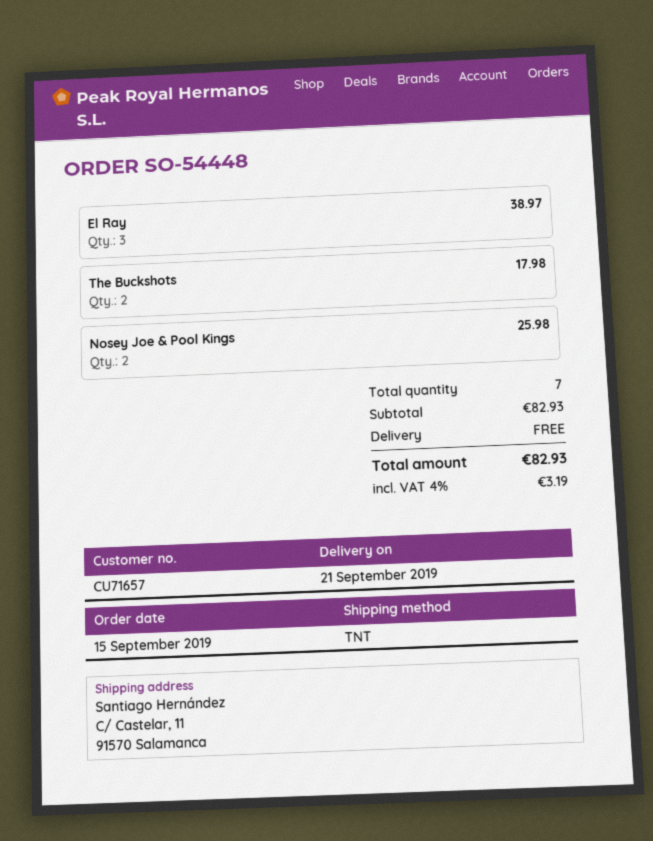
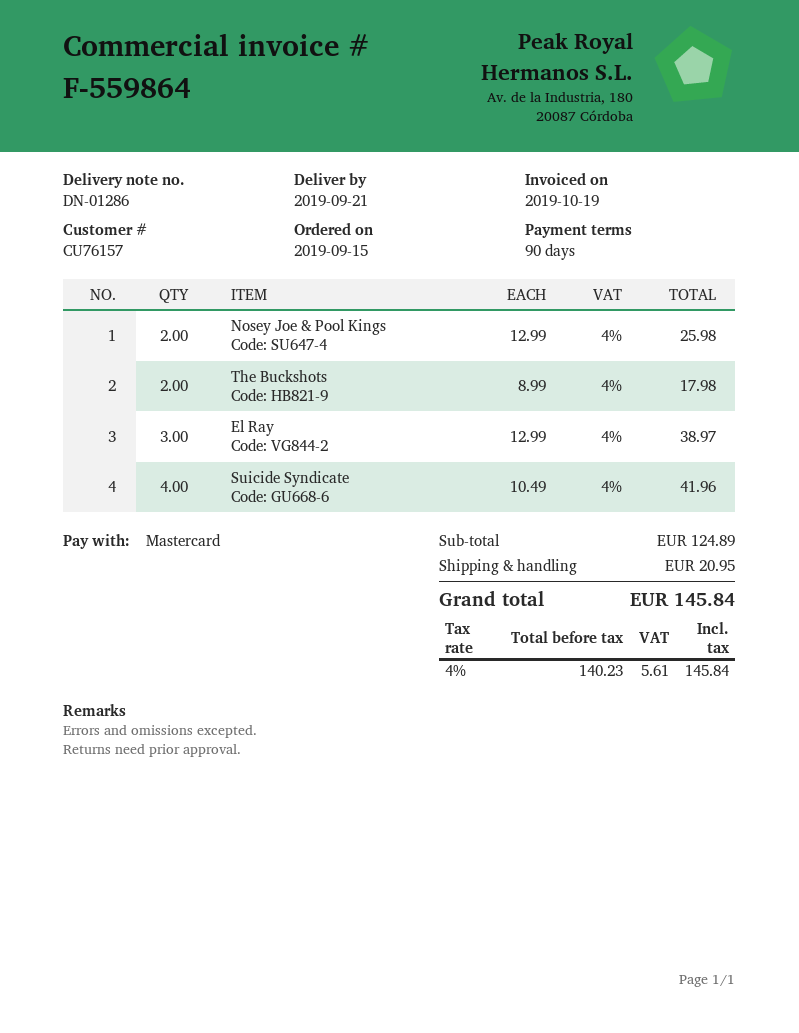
customer number: CU71657 -> CU76157
Suicide Syndicate: none -> 4 for 41.96
subtotal: 82.93 -> 124.89
shipping: 0.00 -> 20.95
tax: 4% = 3.19 -> 4% = 5.61
total: 82.93 -> 145.84

